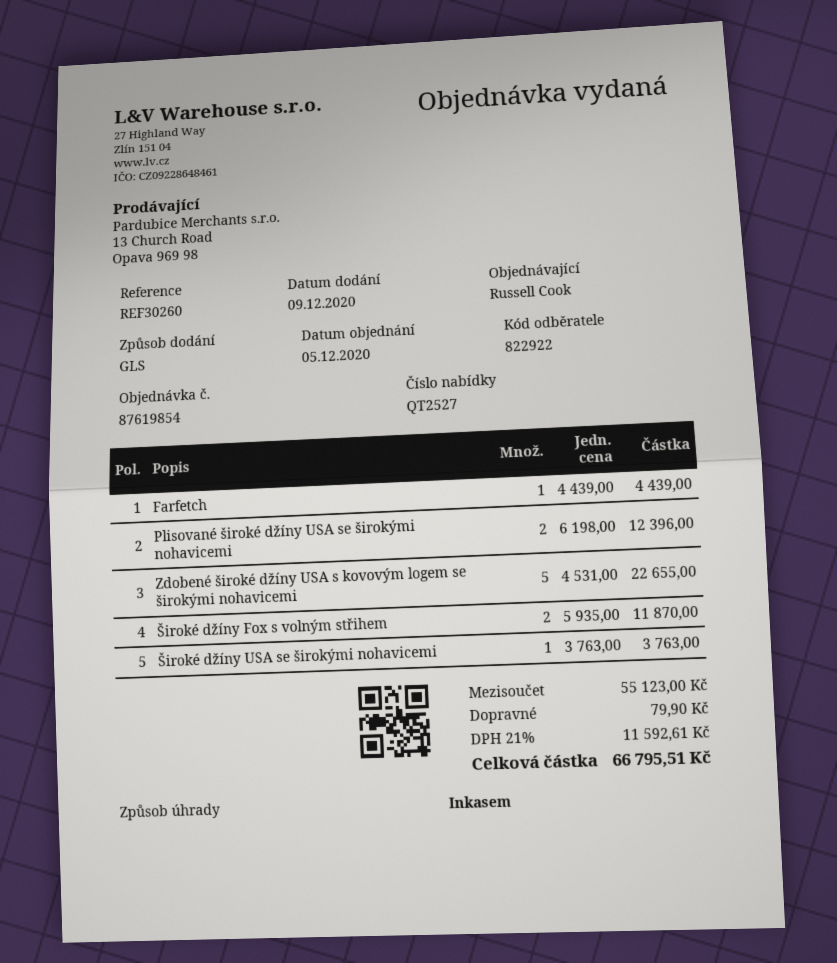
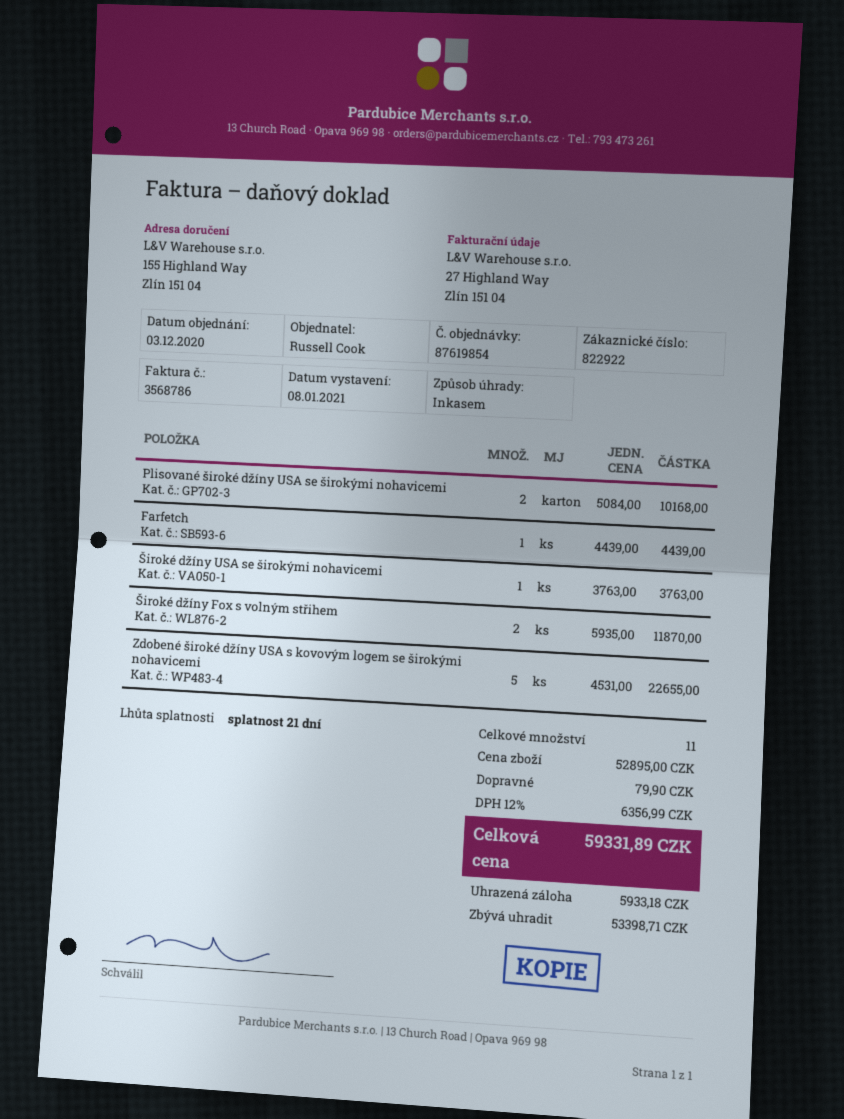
order date: 2020-12-05 -> 2020-12-03
Plisované široké džíny USA se širokými nohavicemi: 2 x 6198.00 = 12396.00 -> 2 x 5084.00 = 10168.00
subtotal: 55123.00 -> 52895.00
tax: 21% = 11592.61 -> 12% = 6356.99
total: 66795.51 -> 59331.89

